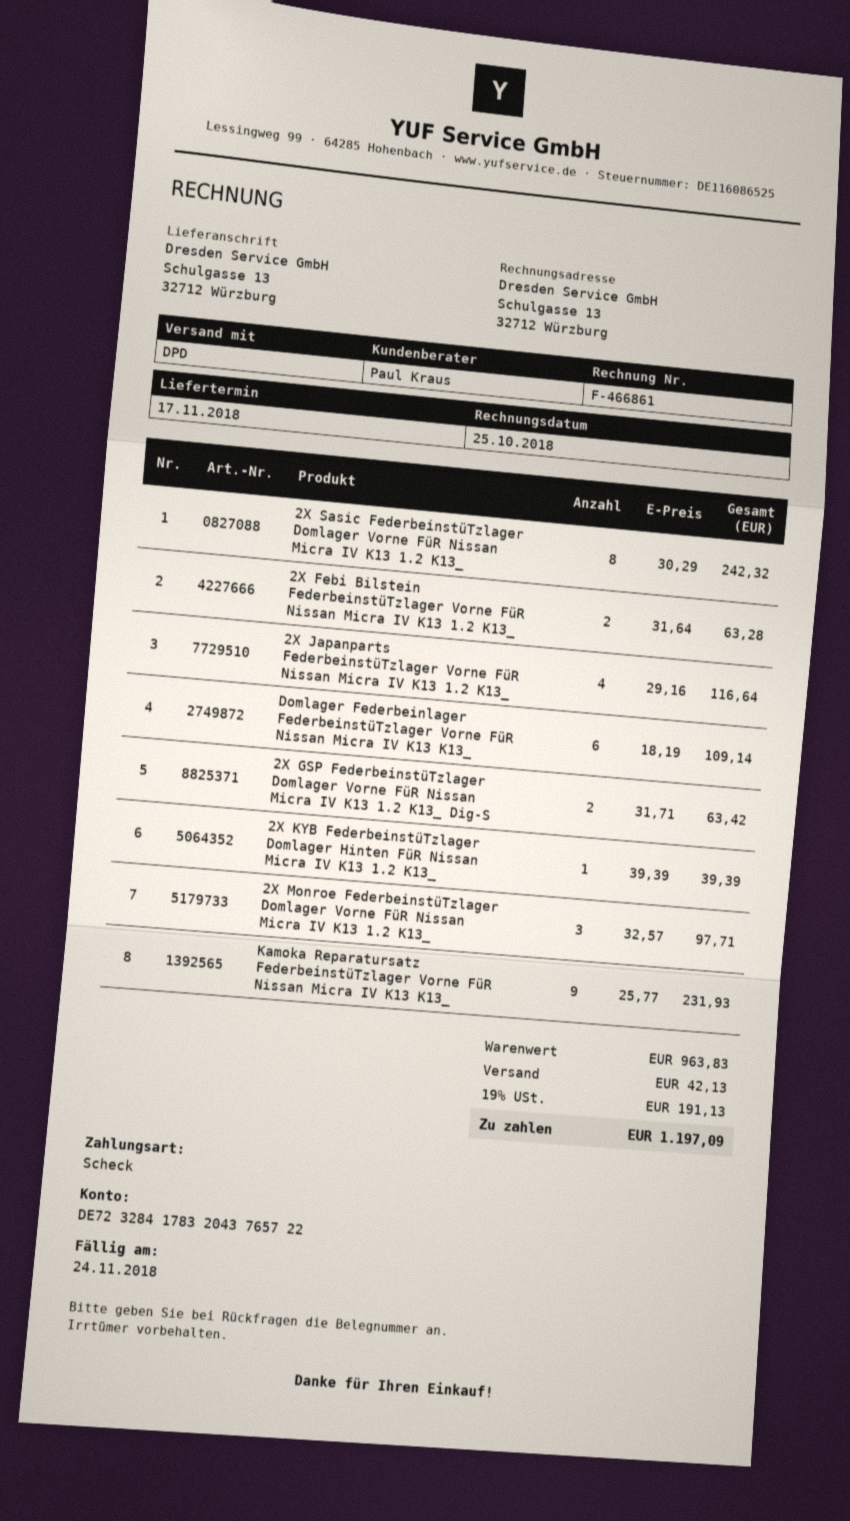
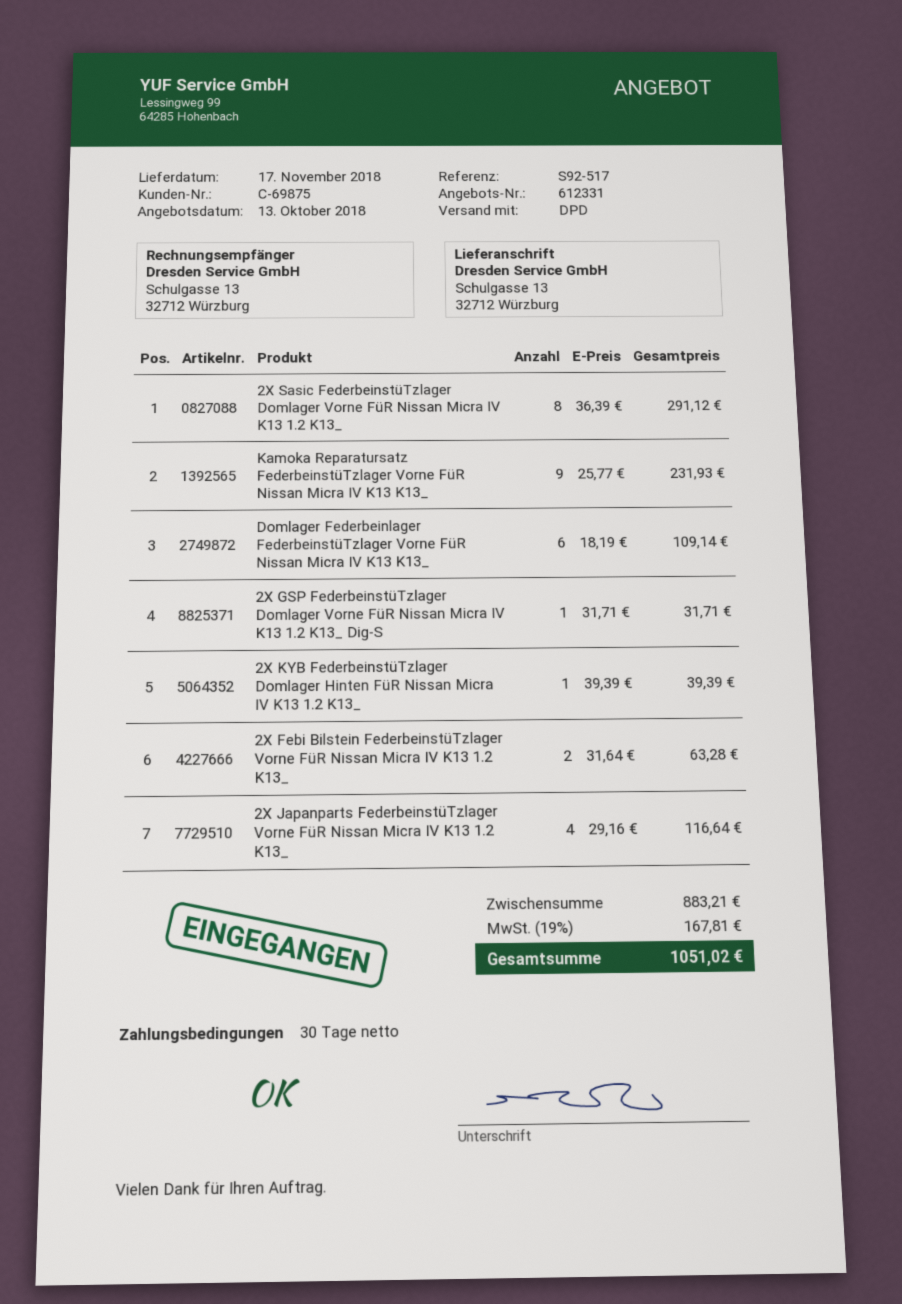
2X Sasic FederbeinstüTzlager Domlager Vorne FüR Nissan Micra IV K13 1.2 K13_: 8 x 30.29 = 242.32 -> 8 x 36.39 = 291.12
2X GSP FederbeinstüTzlager Domlager Vorne FüR Nissan Micra IV K13 1.2 K13_ Dig-S: 2 x 31.71 = 63.42 -> 1 x 31.71 = 31.71
2X Monroe FederbeinstüTzlager Domlager Vorne FüR Nissan Micra IV K13 1.2 K13_: 3 x 32.57 = 97.71 -> none
subtotal: 963.83 -> 883.21
shipping: 42.13 -> none
tax: 19% = 191.13 -> 19% = 167.81
total: 1197.09 -> 1051.02

